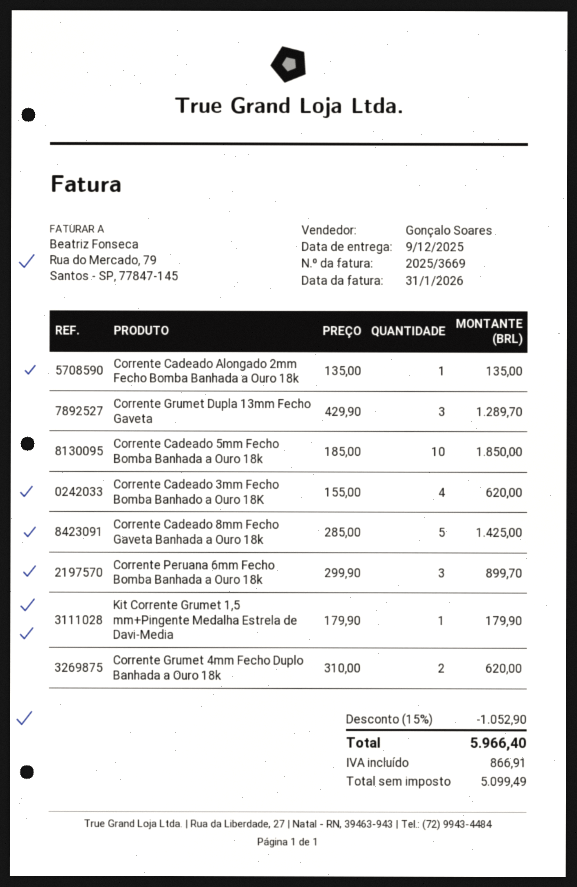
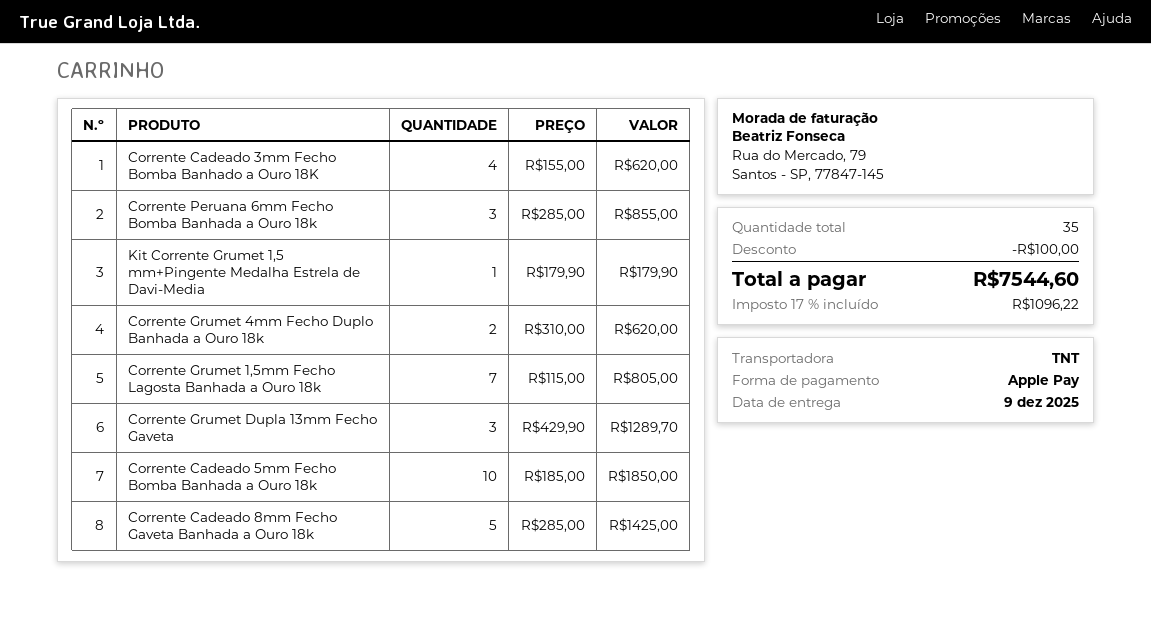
Corrente Cadeado Alongado 2mm Fecho Bomba Banhada a Ouro 18k: 1 x 135.00 = 135.00 -> none
Corrente Peruana 6mm Fecho Bomba Banhada a Ouro 18k: 3 x 299.90 = 899.70 -> 3 x 285.00 = 855.00
Corrente Grumet 1,5mm Fecho Lagosta Banhada a Ouro 18k: none -> 7 x 115.00 = 805.00
discount: 1052.90 -> 100.00
tax: 866.91 -> 1096.22
total: 5966.40 -> 7544.60

